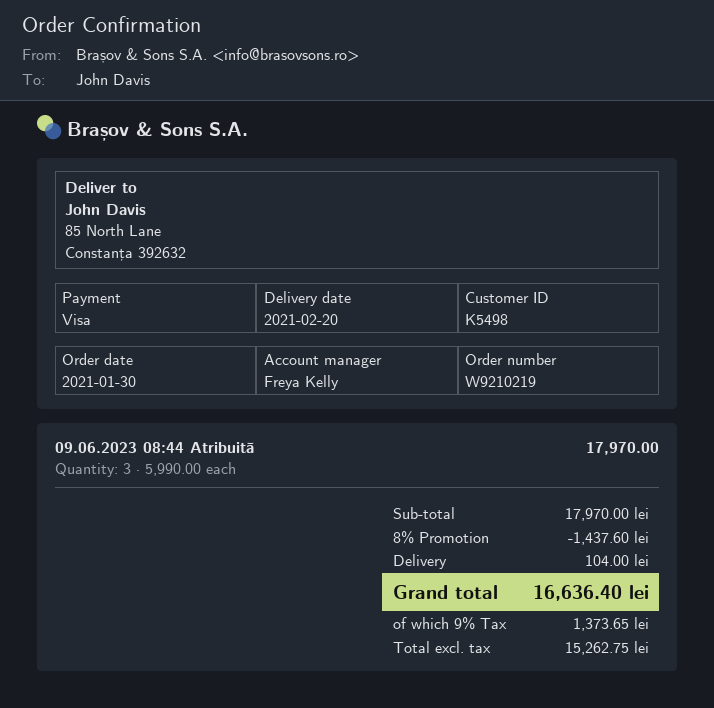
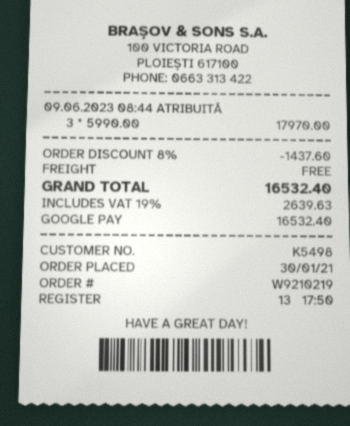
payment method: Visa -> Google Pay
shipping: 104.00 -> 0.00
tax: 9% = 1373.65 -> 19% = 2639.63
total: 16636.40 -> 16532.40

